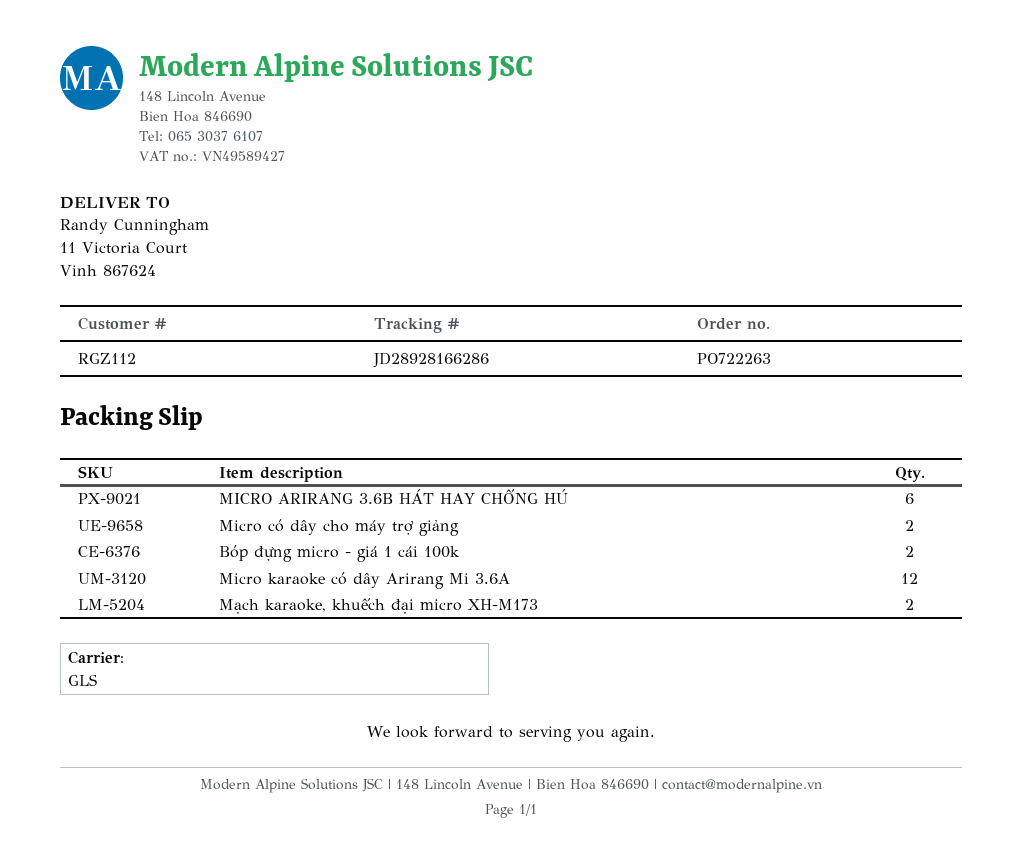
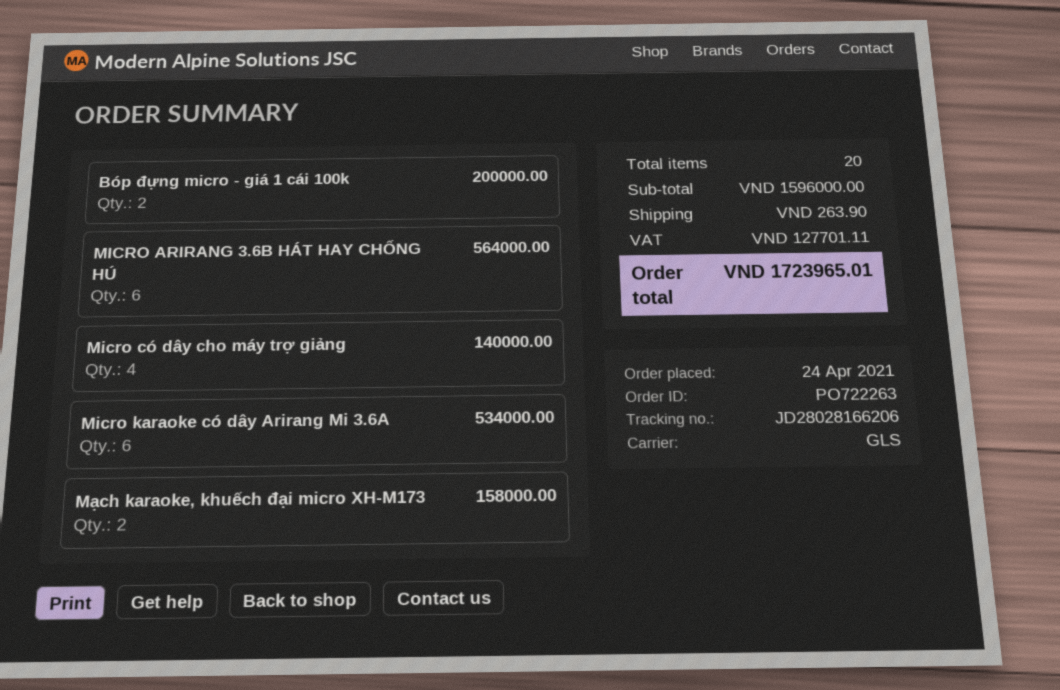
tracking number: JD28928166286 -> JD28028166206
Micro có dây cho máy trợ giảng: 2 -> 4
Micro karaoke có dây Arirang Mi 3.6A: 12 -> 6

